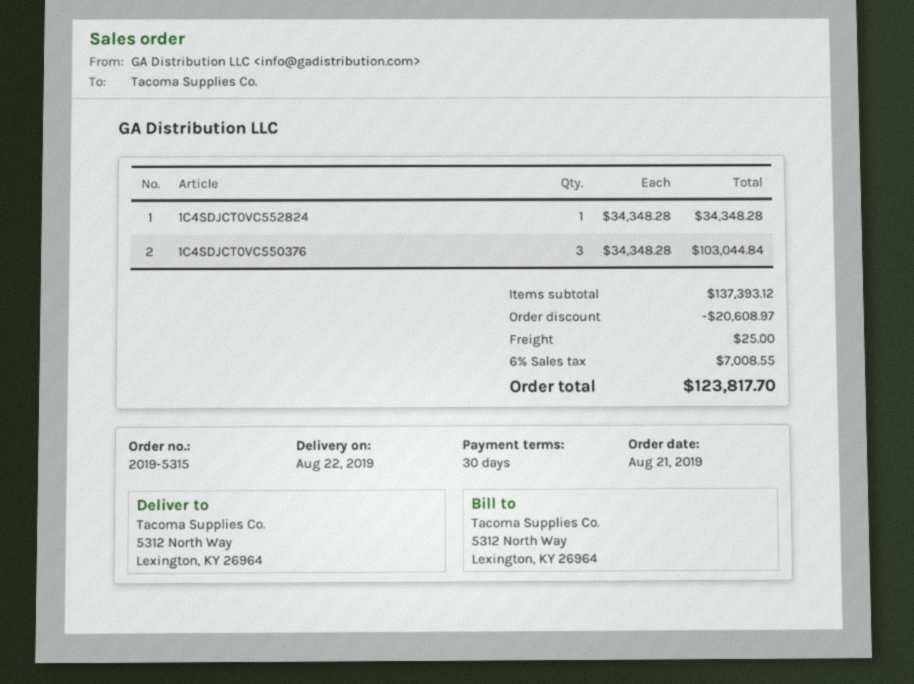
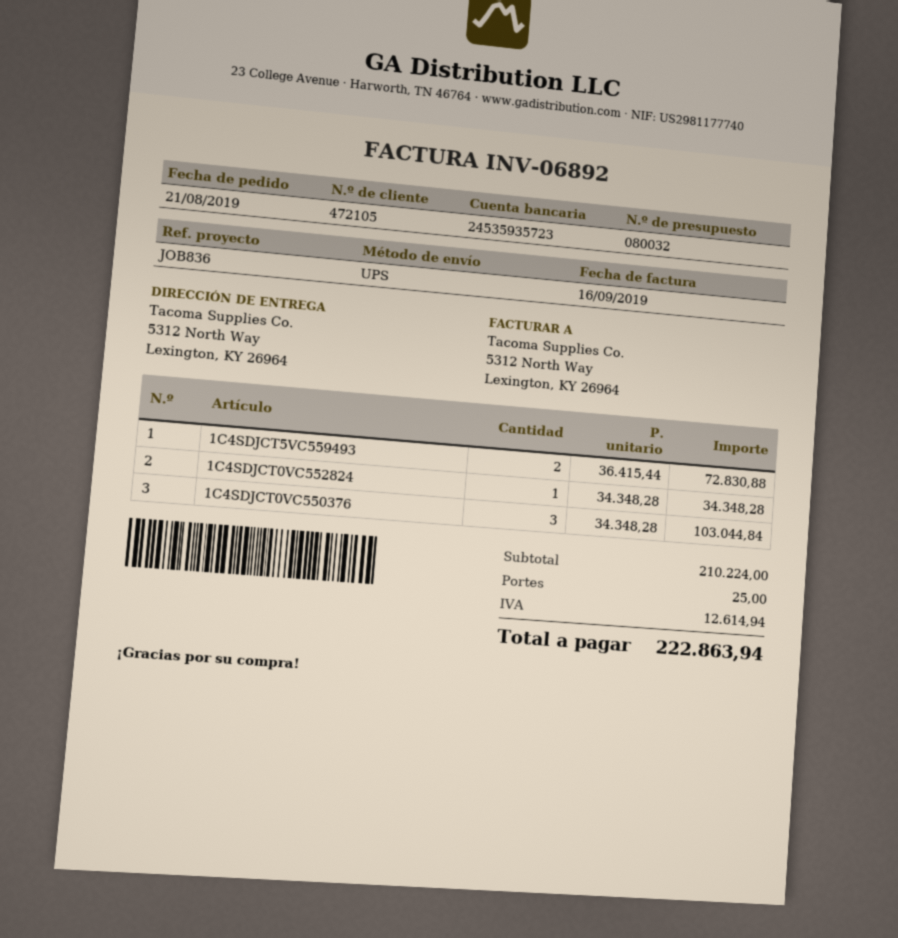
1C4SDJCT5VC559493: none -> 2 x 36415.44 = 72830.88
subtotal: 137393.12 -> 210224.00
discount: 20608.97 -> none
tax: 7008.55 -> 12614.94
total: 123817.70 -> 222863.94

